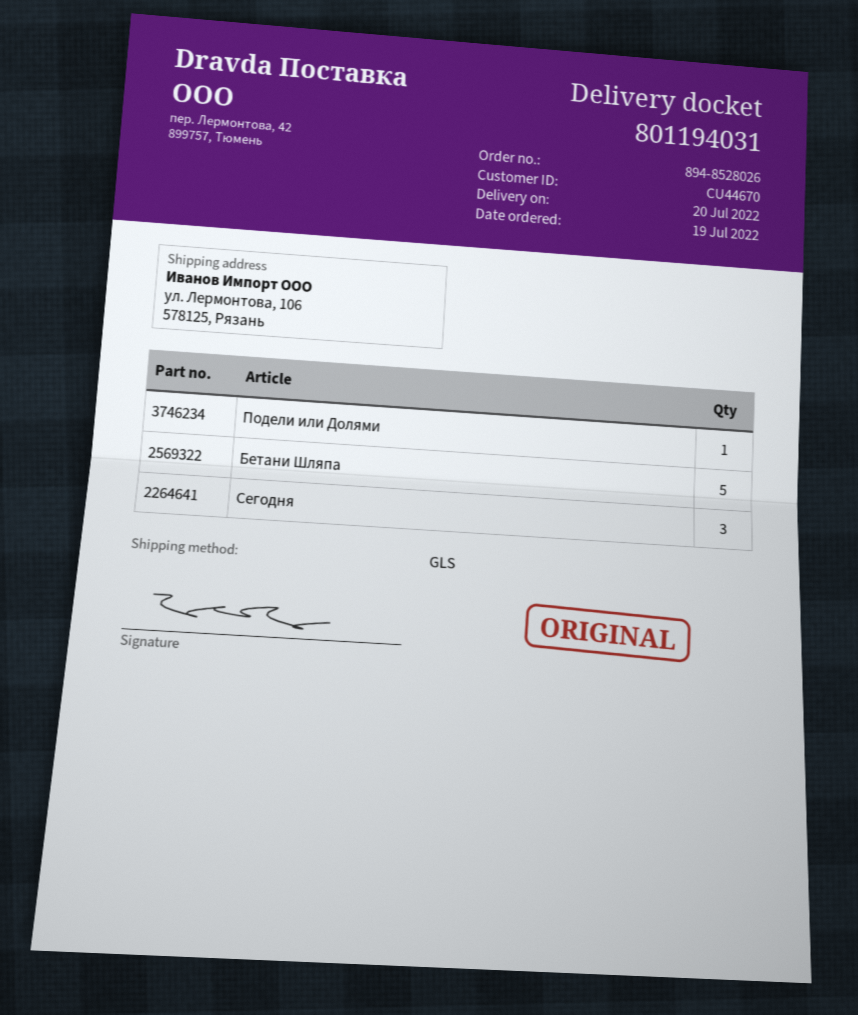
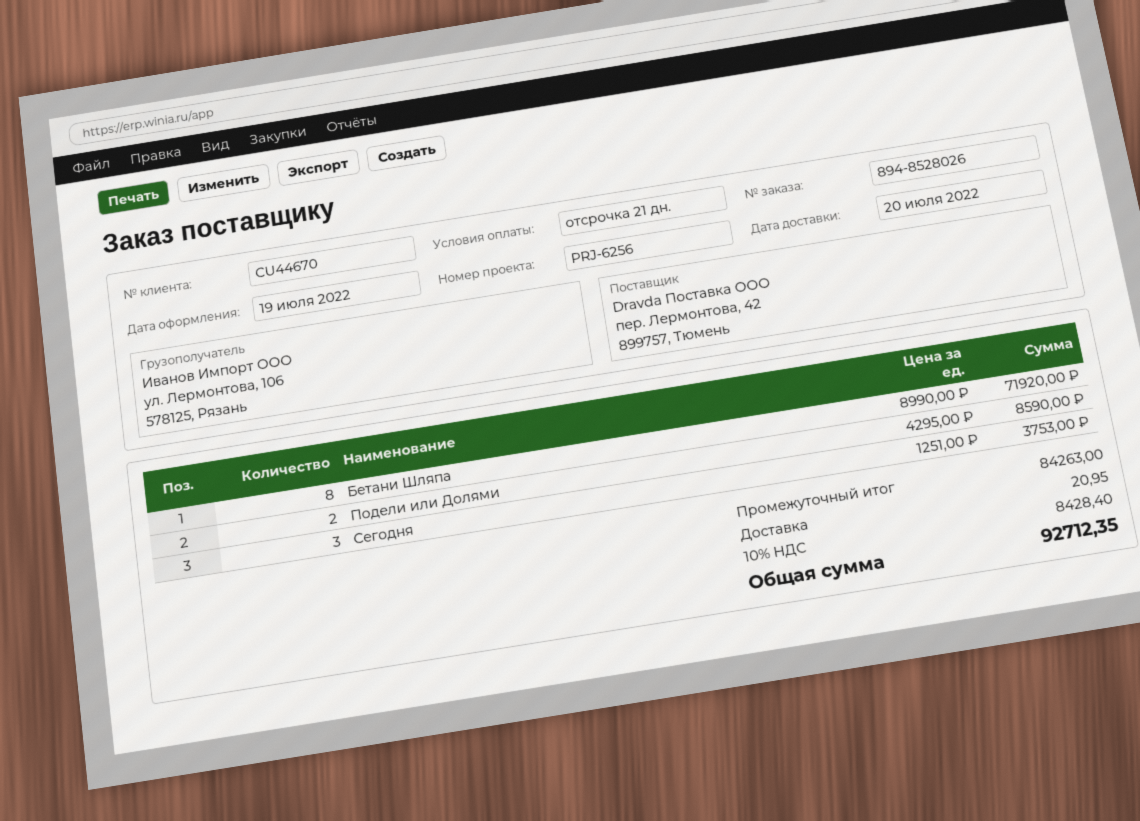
Подели или Долями: 1 -> 2
Бетани Шляпа: 5 -> 8

